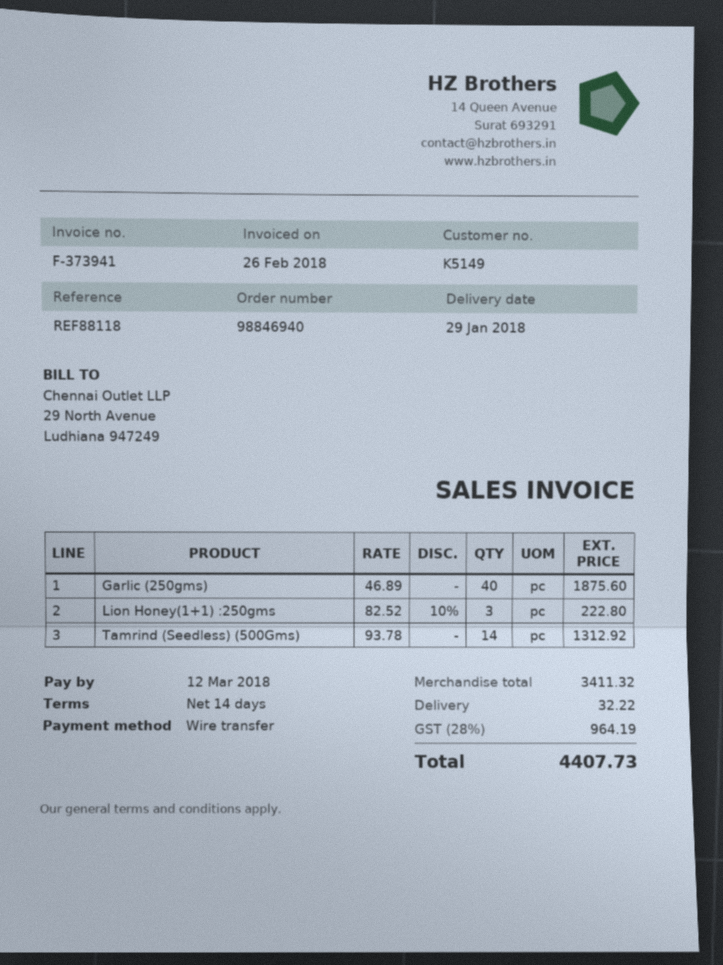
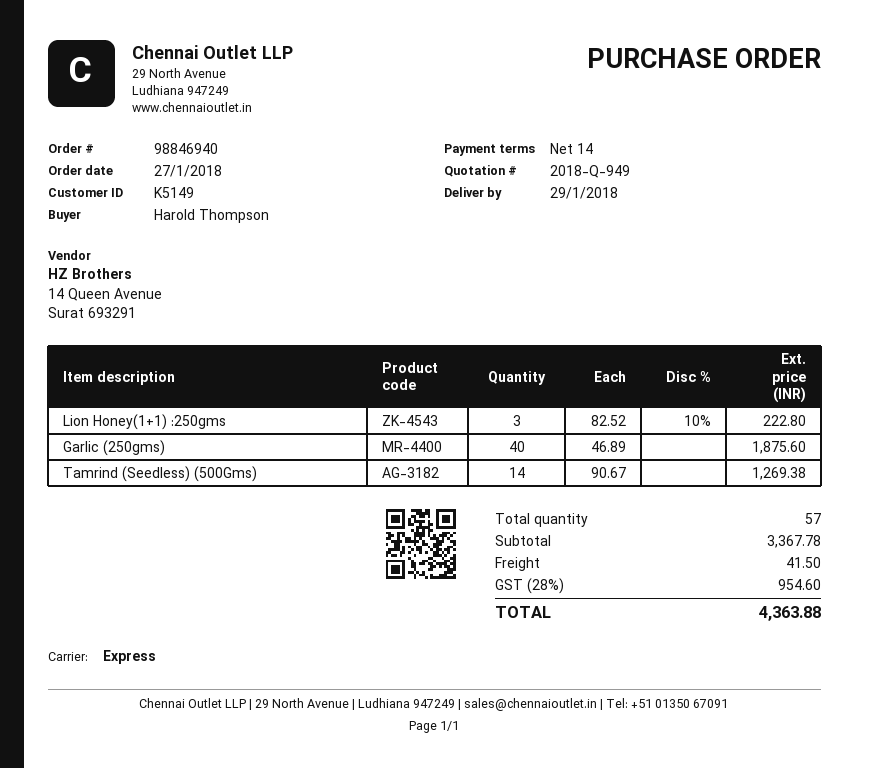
Tamrind (Seedless) (500Gms): 14 x 93.78 = 1312.92 -> 14 x 90.67 = 1269.38
subtotal: 3411.32 -> 3367.78
shipping: 32.22 -> 41.50
tax: 28% = 964.19 -> 28% = 954.60
total: 4407.73 -> 4363.88

